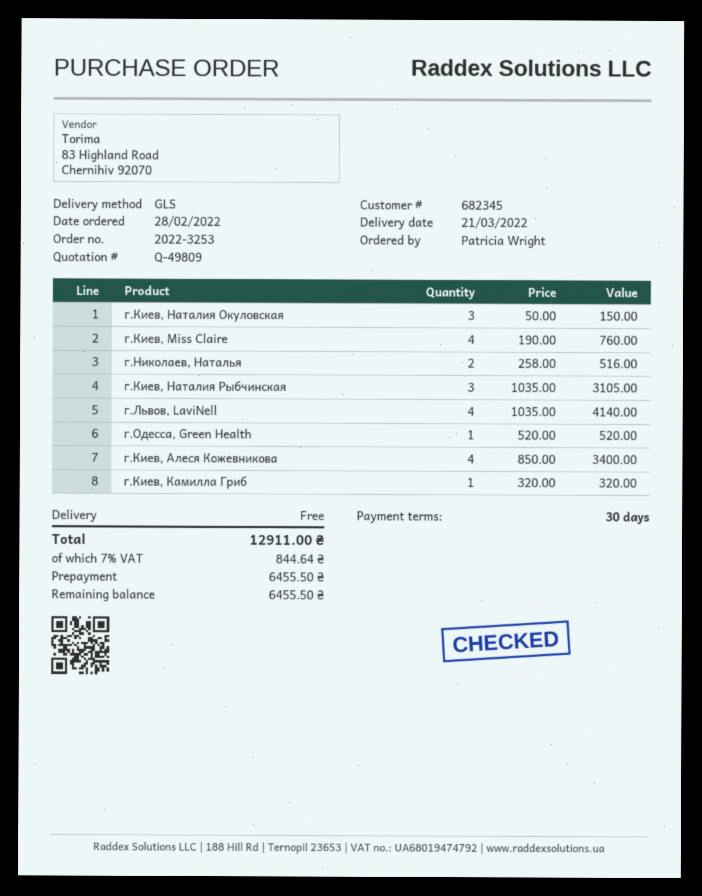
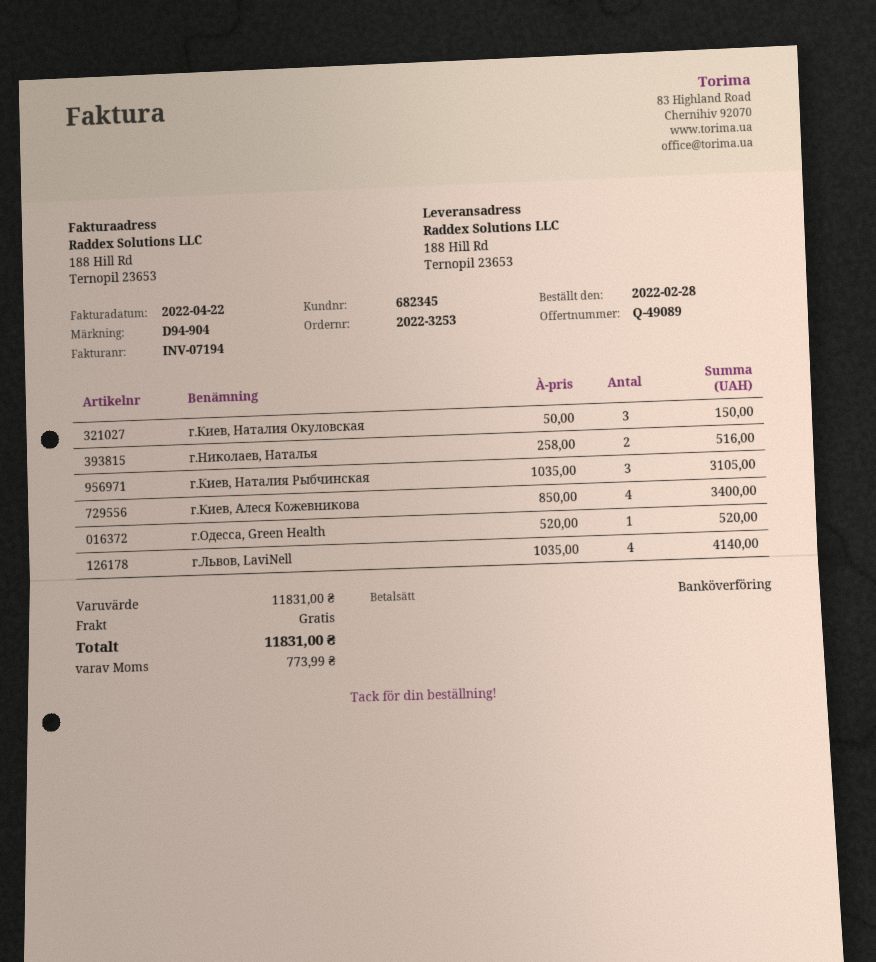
quote number: Q-49809 -> Q-49089
г.Киев, Miss Claire: 4 x 190.00 = 760.00 -> none
г.Киев, Камилла Гриб: 1 x 320.00 = 320.00 -> none
tax: 844.64 -> 773.99
total: 12911.00 -> 11831.00

